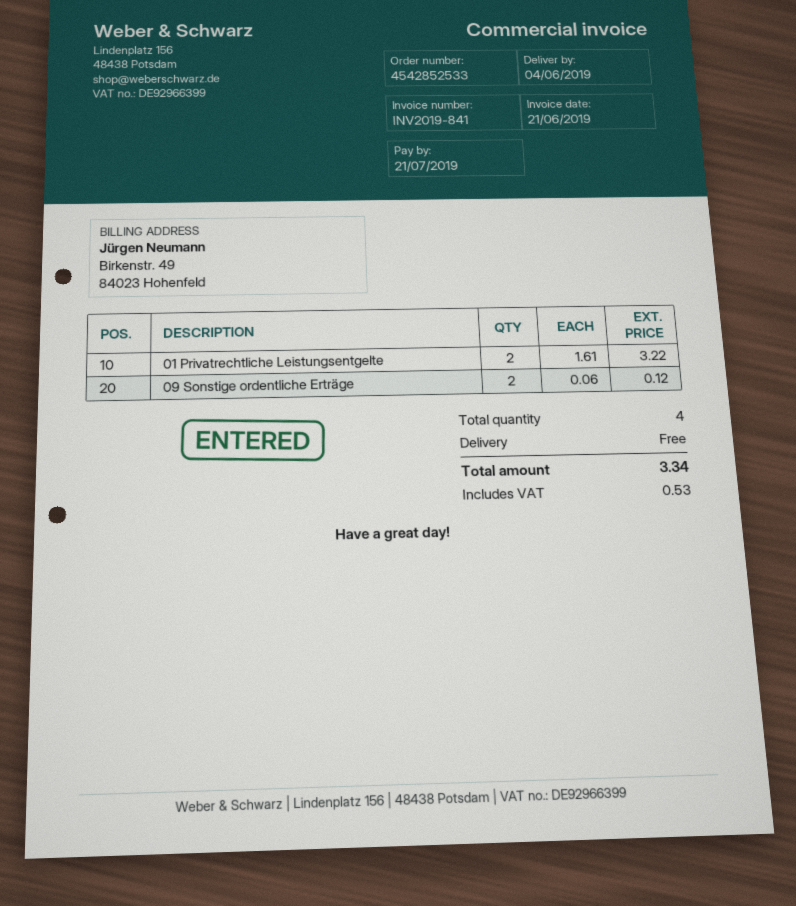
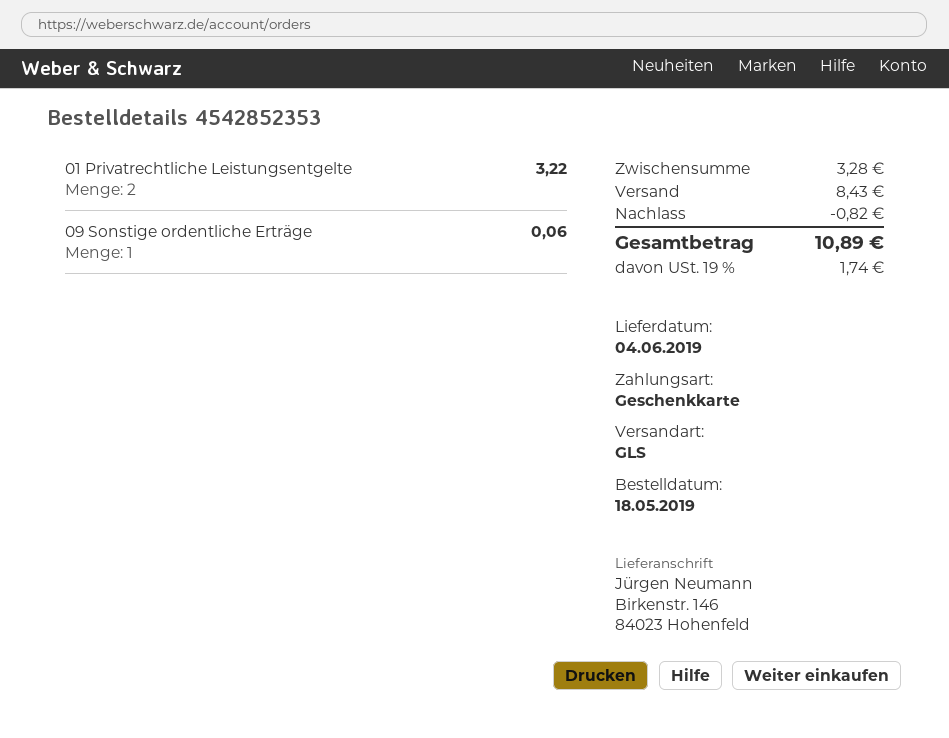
order number: 4542852533 -> 4542852353
09 Sonstige ordentliche Erträge: 2 for 0.12 -> 1 for 0.06
discount: none -> 0.82
shipping: 0.00 -> 8.43
tax: 0.53 -> 1.74
total: 3.34 -> 10.89

